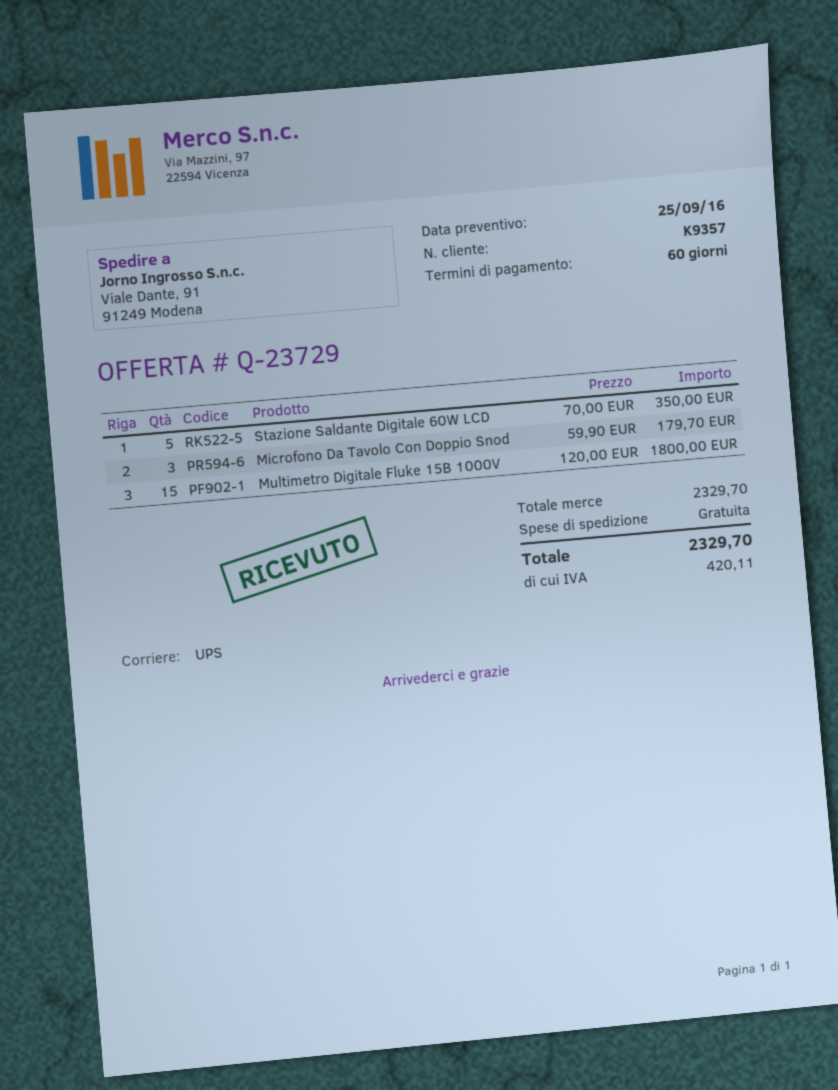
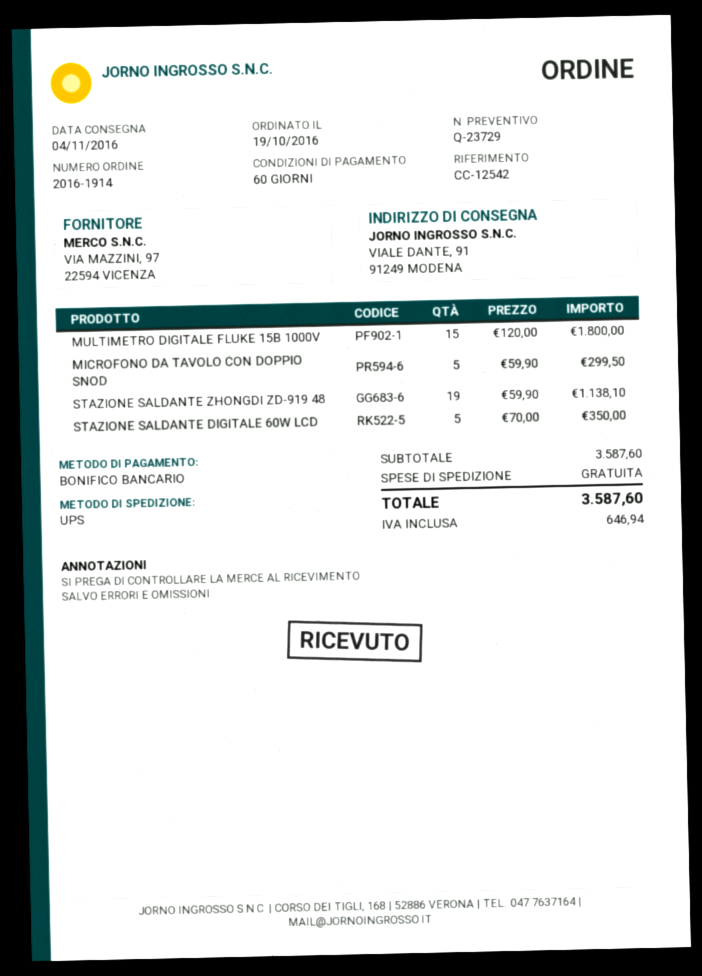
Microfono Da Tavolo Con Doppio Snod: 3 x 59.90 = 179.70 -> 5 x 59.90 = 299.50
STAZIONE SALDANTE ZHONGDI ZD-919 48: none -> 19 x 59.90 = 1138.10
subtotal: 2329.70 -> 3587.60
tax: 420.11 -> 646.94
total: 2329.70 -> 3587.60

